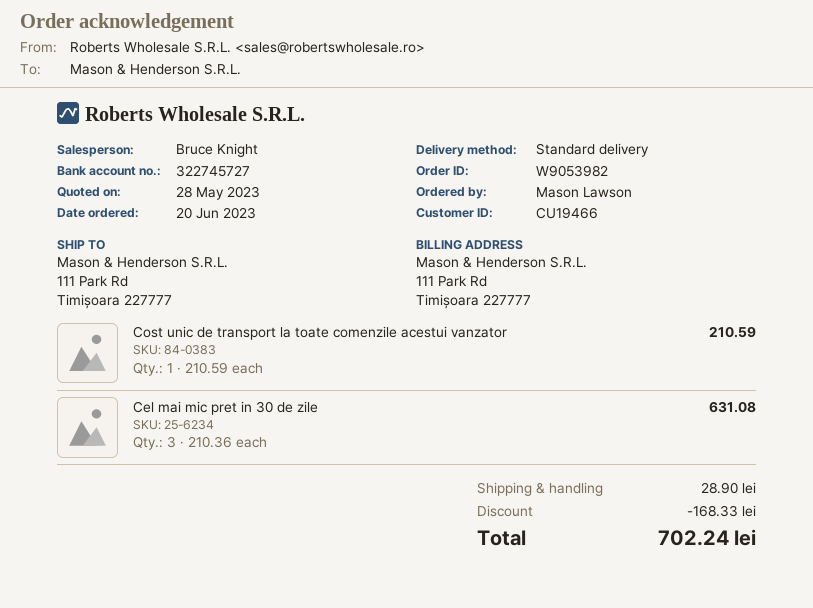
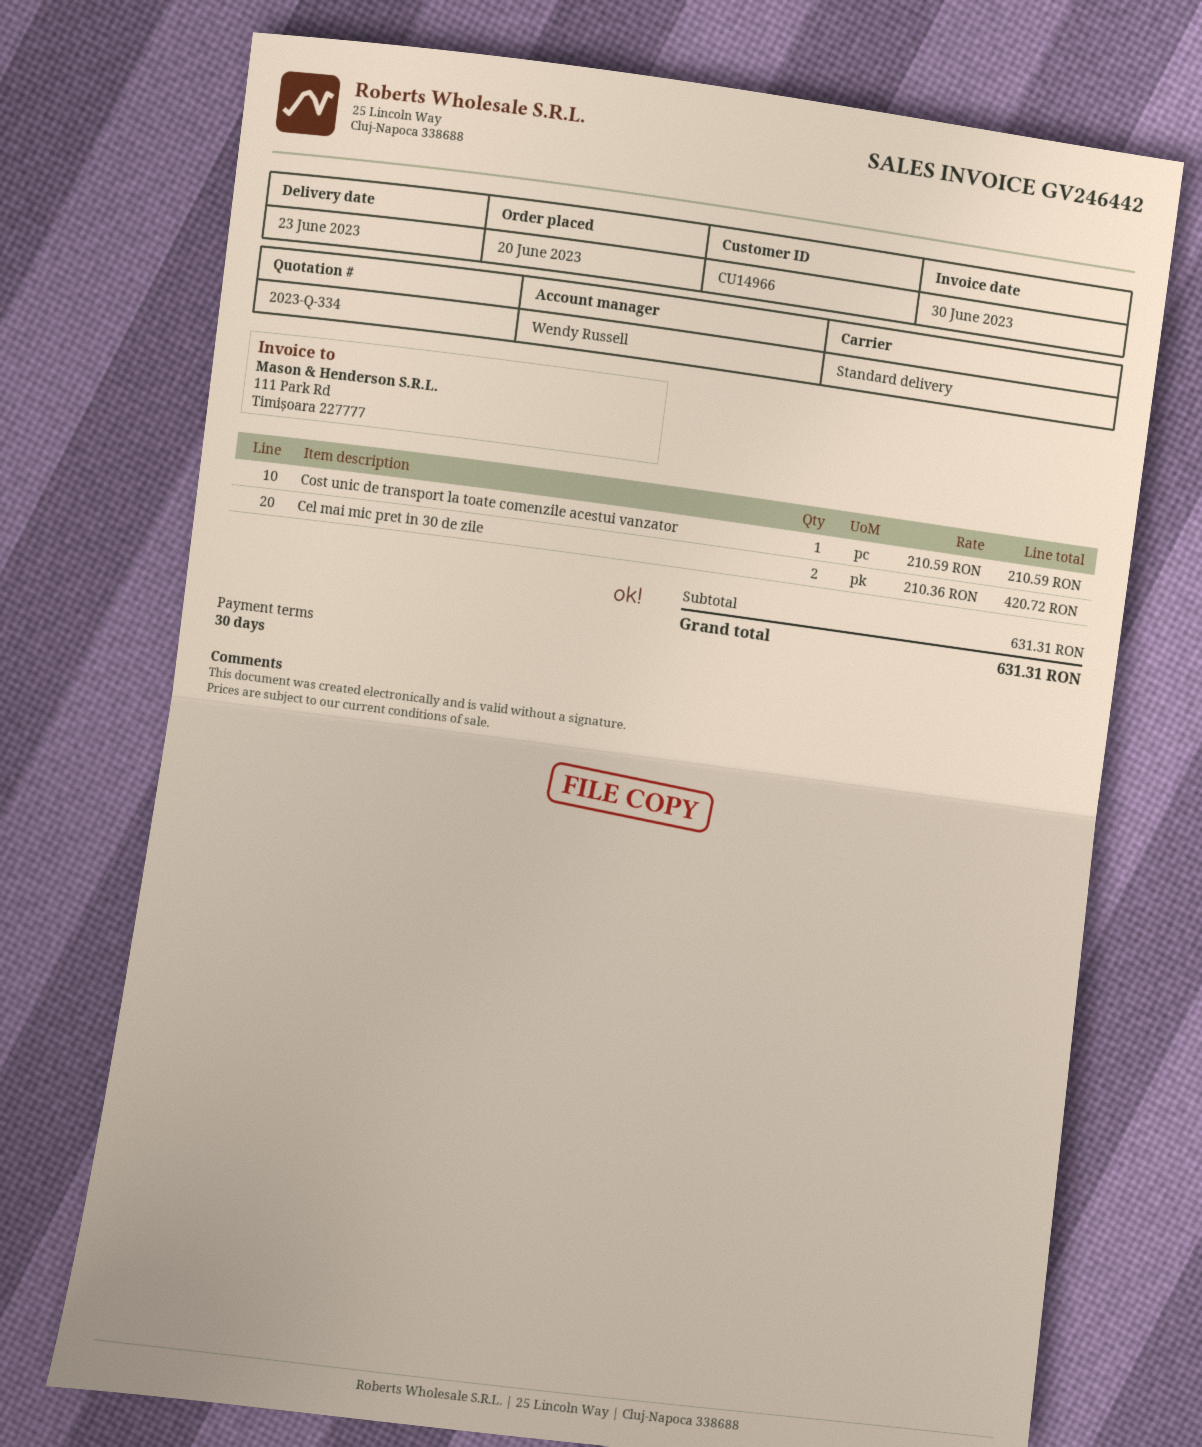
customer number: CU19466 -> CU14966
sales rep: Bruce Knight -> Wendy Russell
Cel mai mic pret in 30 de zile: 3 x 210.36 = 631.08 -> 2 x 210.36 = 420.72
discount: 168.33 -> none
shipping: 28.90 -> none
total: 702.24 -> 631.31

